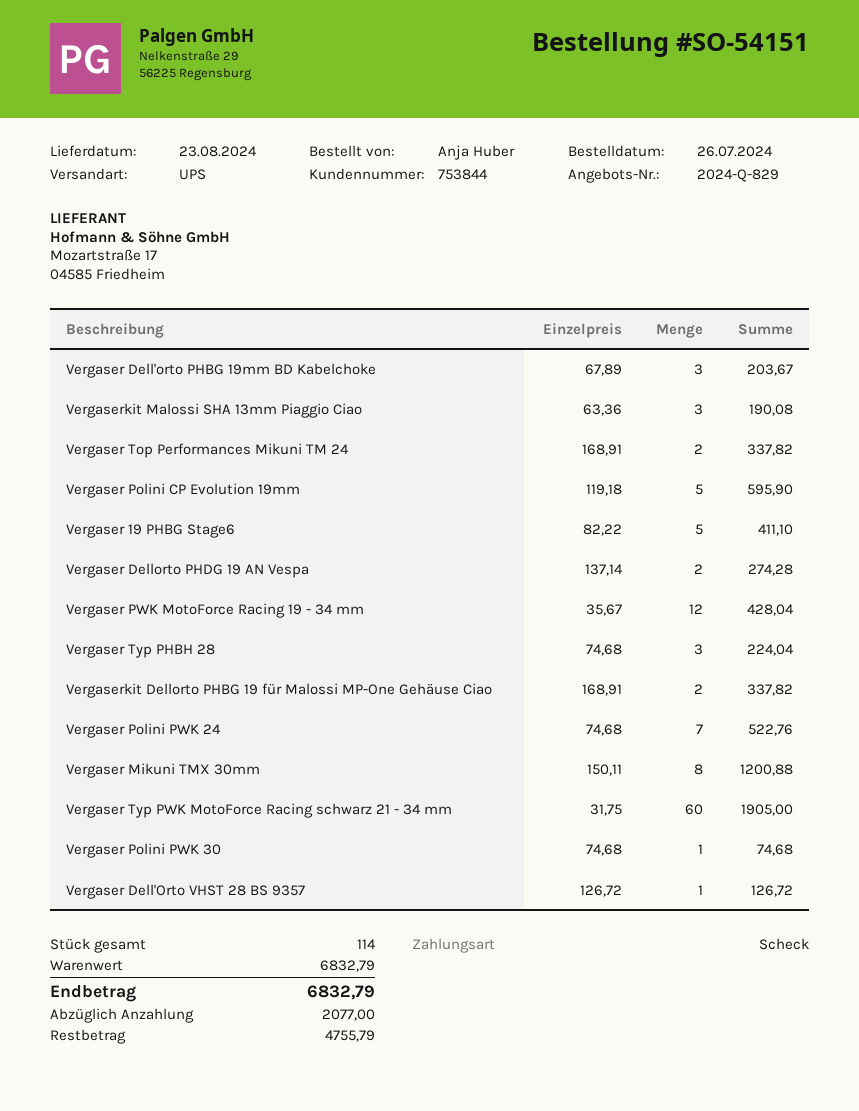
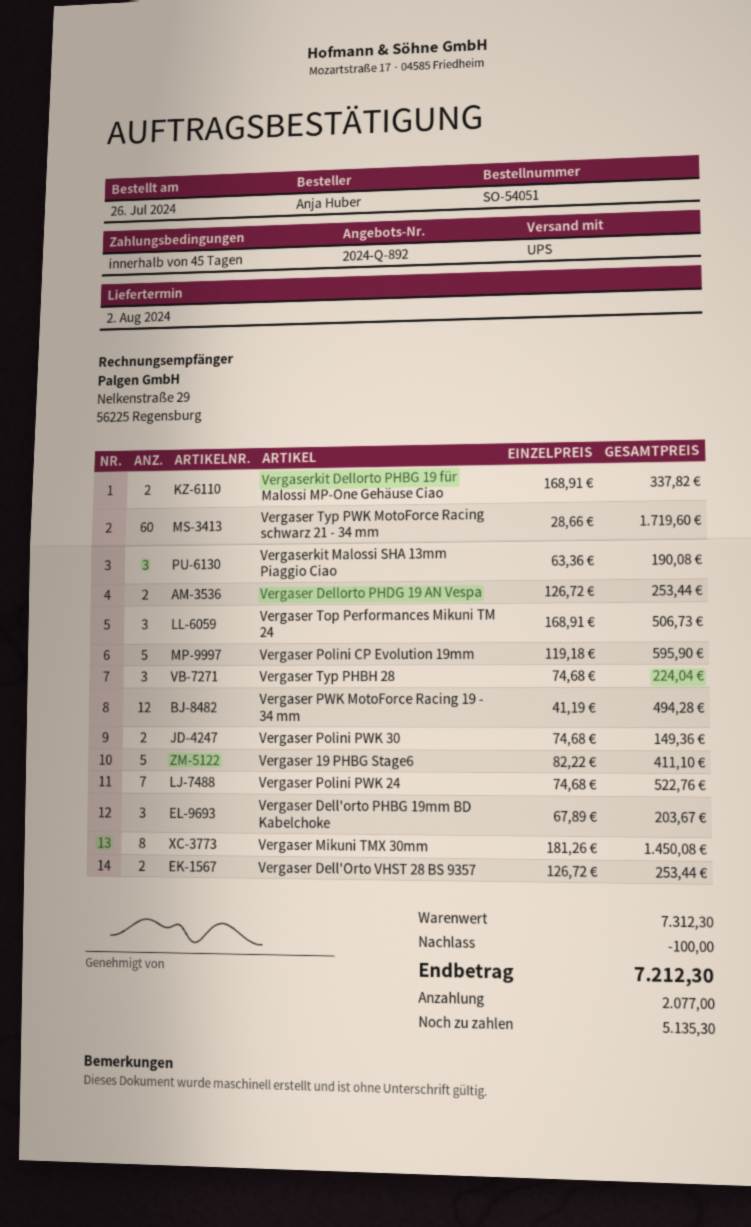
quote number: 2024-Q-829 -> 2024-Q-892
order number: SO-54151 -> SO-54051
delivery date: 2024-08-23 -> 2024-08-02
Vergaser Top Performances Mikuni TM 24: 2 x 168.91 = 337.82 -> 3 x 168.91 = 506.73
Vergaser Dellorto PHDG 19 AN Vespa: 2 x 137.14 = 274.28 -> 2 x 126.72 = 253.44
Vergaser PWK MotoForce Racing 19 - 34 mm: 12 x 35.67 = 428.04 -> 12 x 41.19 = 494.28
Vergaser Mikuni TMX 30mm: 8 x 150.11 = 1200.88 -> 8 x 181.26 = 1450.08
Vergaser Typ PWK MotoForce Racing schwarz 21 - 34 mm: 60 x 31.75 = 1905.00 -> 60 x 28.66 = 1719.60
Vergaser Polini PWK 30: 1 x 74.68 = 74.68 -> 2 x 74.68 = 149.36
Vergaser Dell'Orto VHST 28 BS 9357: 1 x 126.72 = 126.72 -> 2 x 126.72 = 253.44
subtotal: 6832.79 -> 7312.30
discount: none -> 100.00
total: 6832.79 -> 7212.30
balance: 4755.79 -> 5135.30

